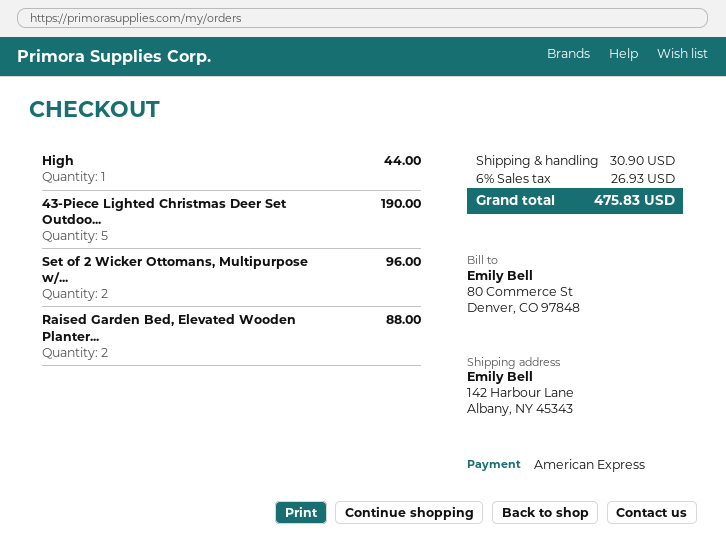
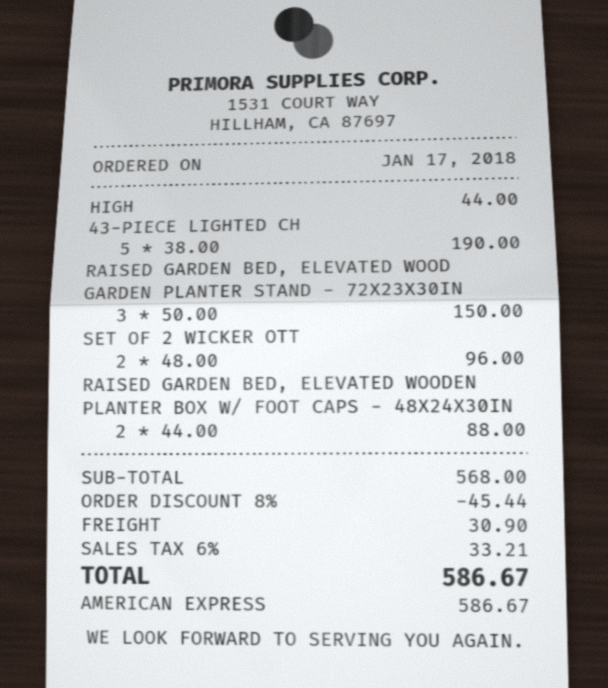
RAISED GARDEN BED, ELEVATED WOOD GARDEN PLANTER STAND - 72X23X30IN: none -> 3 for 150.00
discount: none -> 8% = 45.44
tax: 6% = 26.93 -> 6% = 33.21
total: 475.83 -> 586.67

